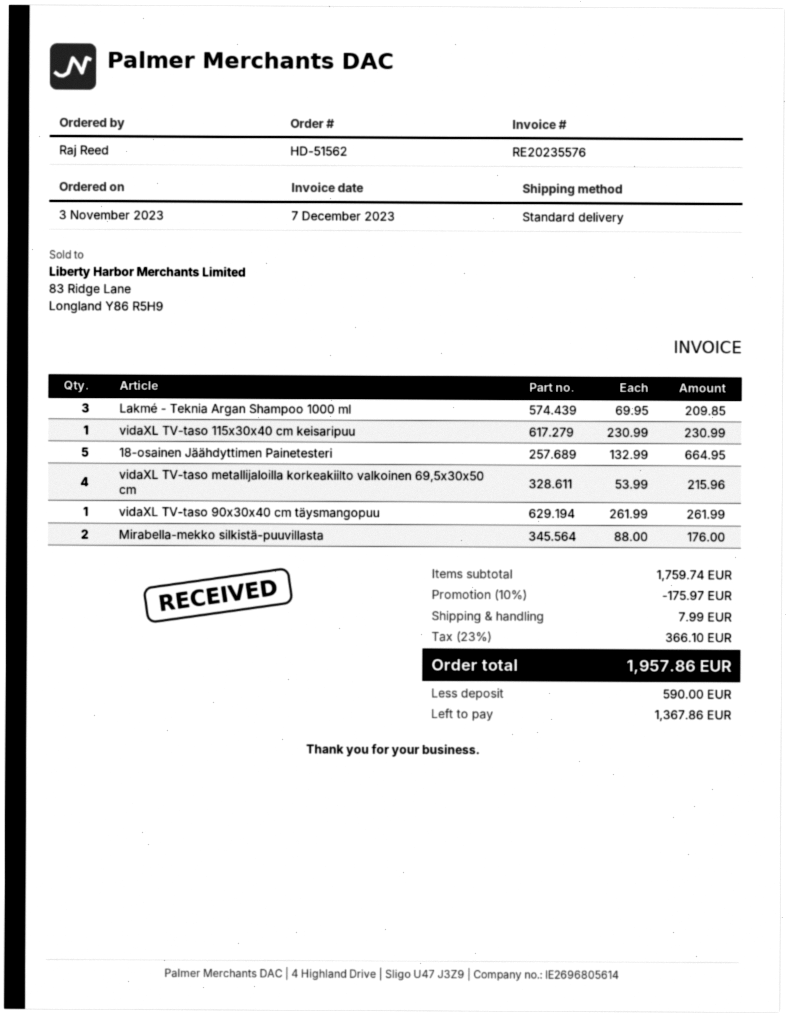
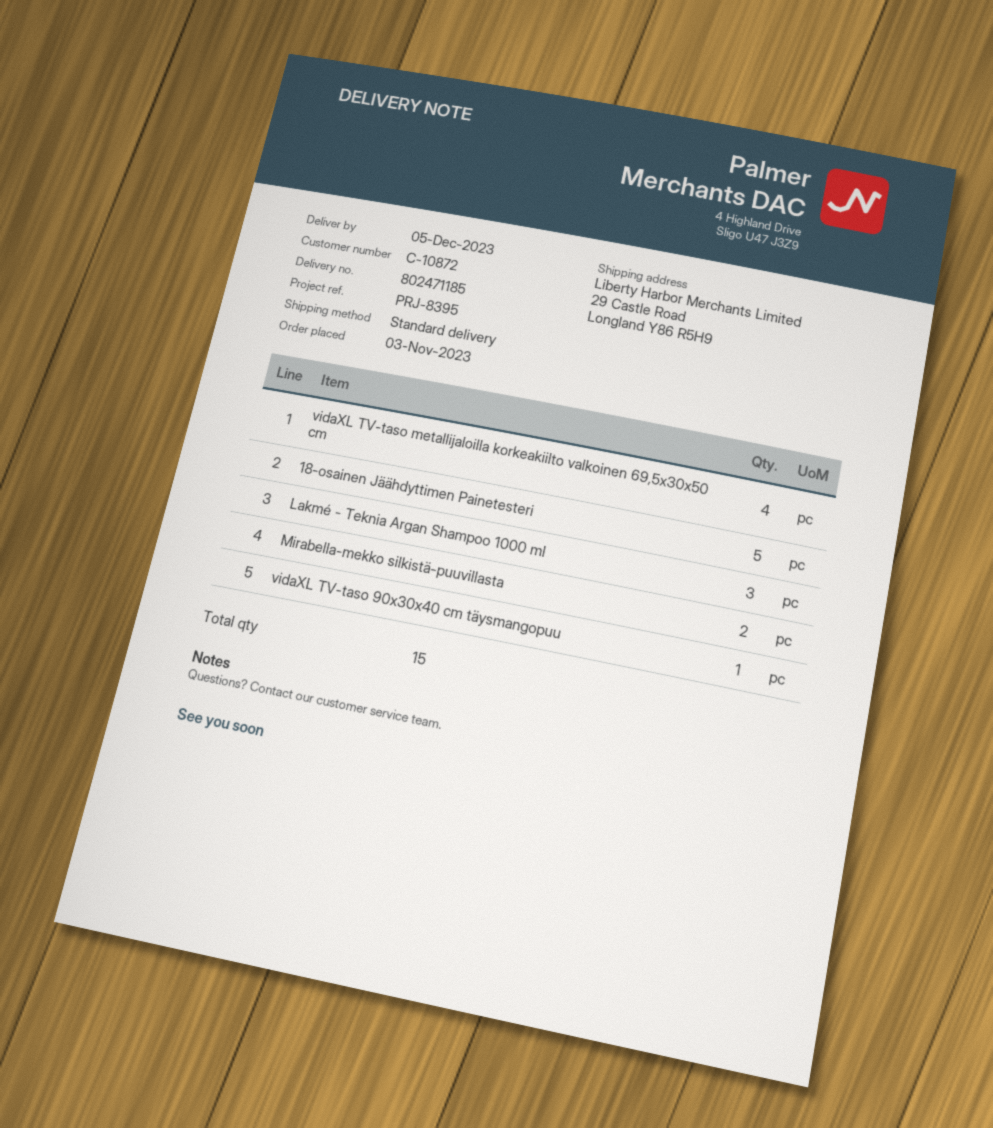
vidaXL TV-taso 115x30x40 cm keisaripuu: 1 -> none

